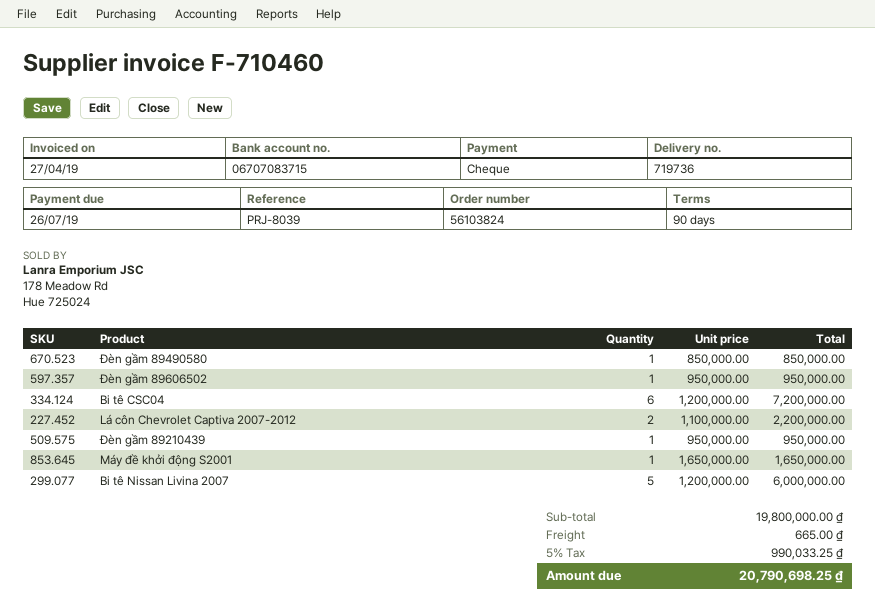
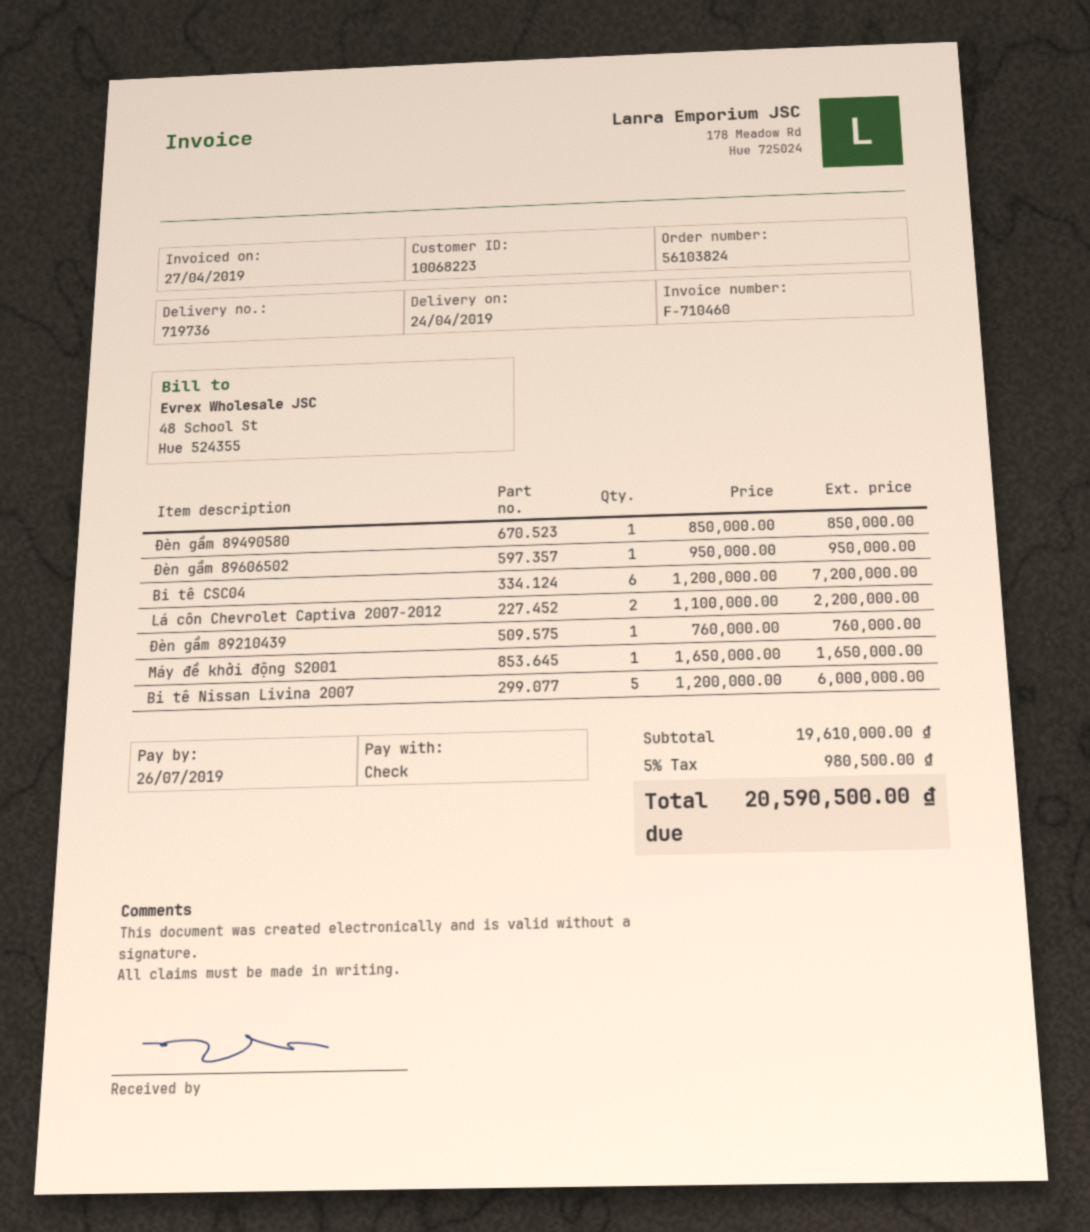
Đèn gầm 89210439: 1 x 950000.00 = 950000.00 -> 1 x 760000.00 = 760000.00
subtotal: 19800000.00 -> 19610000.00
shipping: 665.00 -> none
tax: 5% = 990033.25 -> 5% = 980500.00
total: 20790698.25 -> 20590500.00

